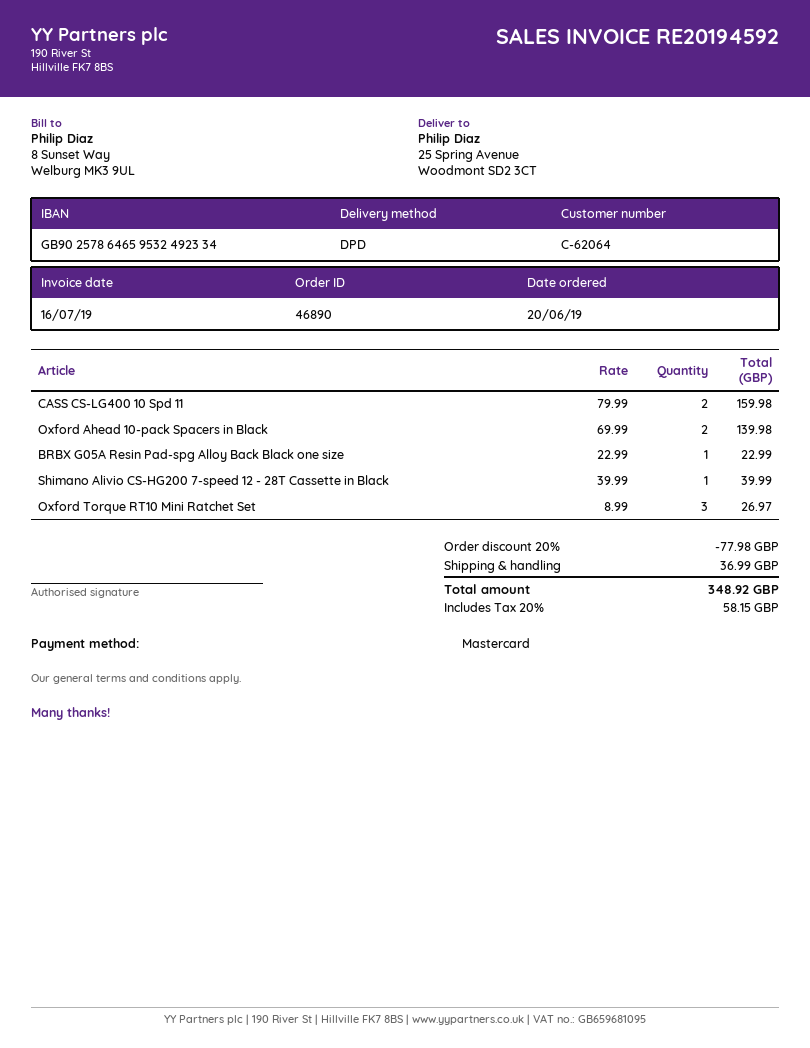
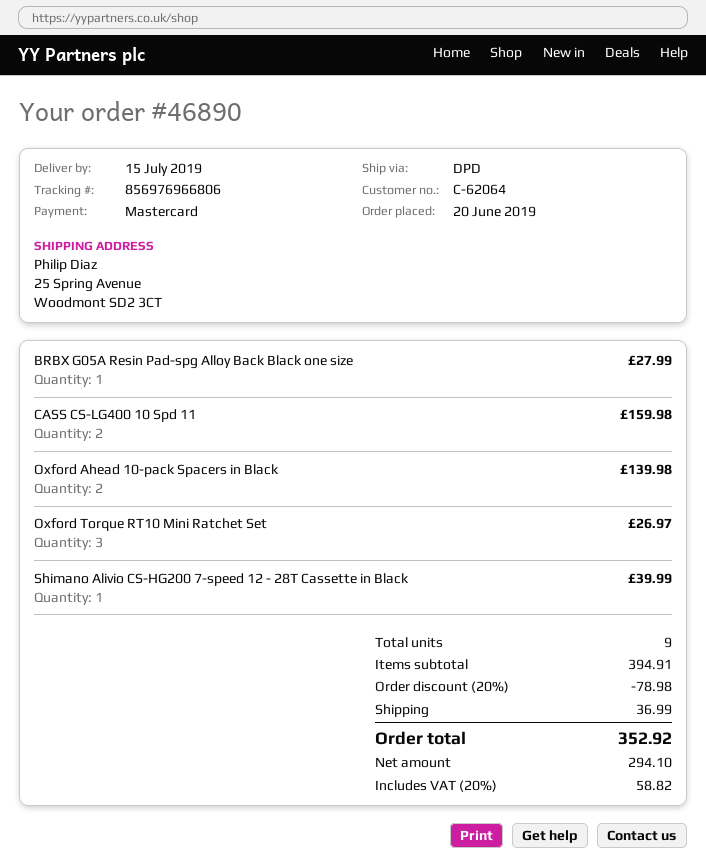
BRBX G05A Resin Pad-spg Alloy Back Black one size: 1 for 22.99 -> 1 for 27.99
discount: 20% = 77.98 -> 20% = 78.98
tax: 20% = 58.15 -> 20% = 58.82
total: 348.92 -> 352.92

